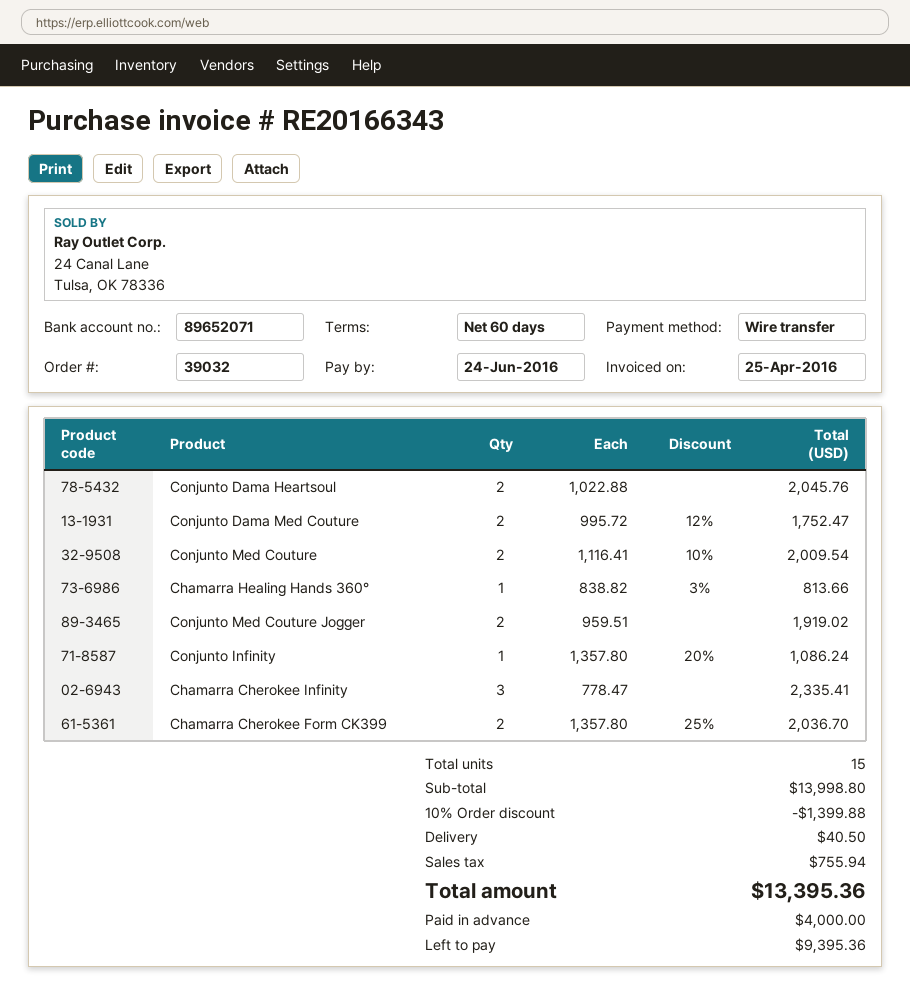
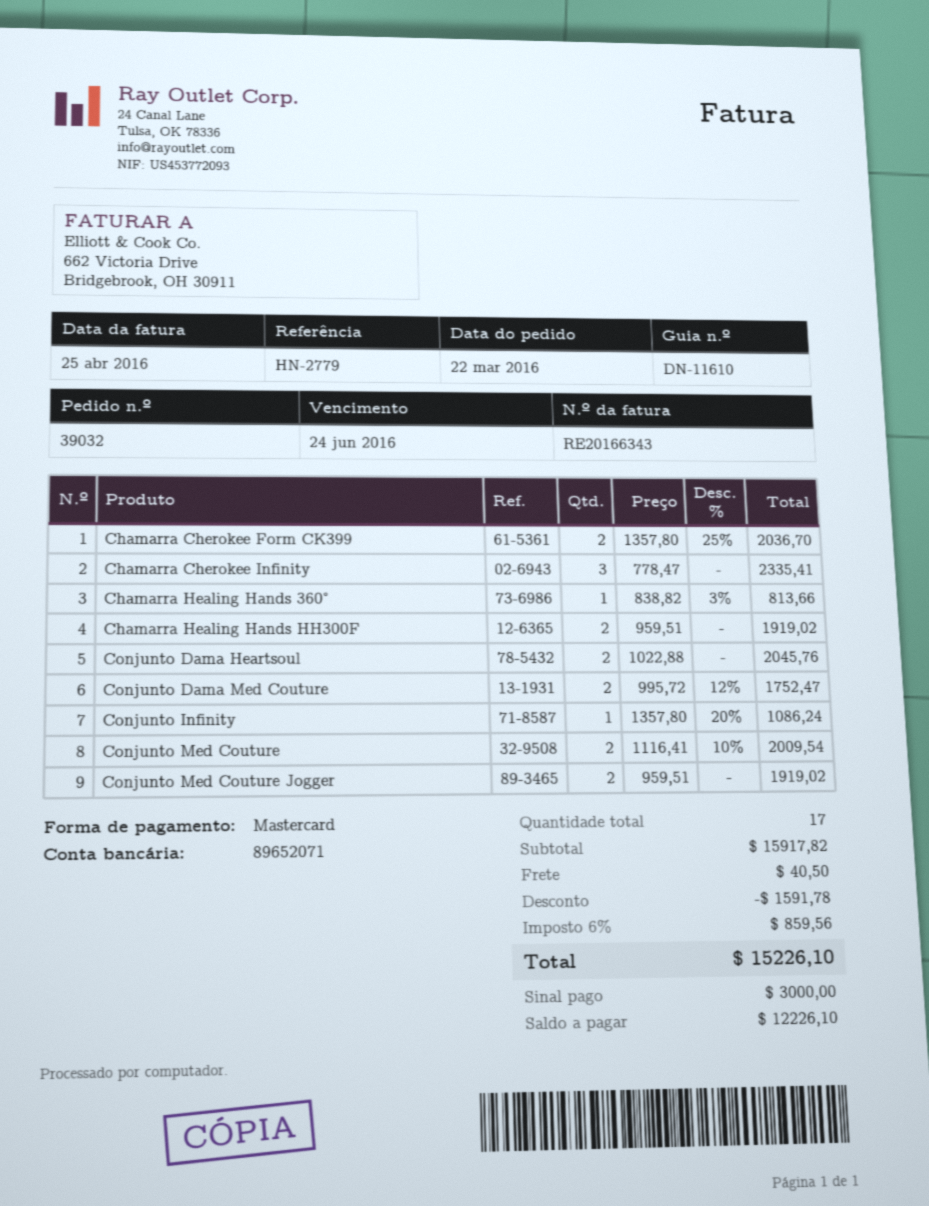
payment method: bank transfer -> Mastercard
Chamarra Healing Hands HH300F: none -> 2 x 959.51 = 1919.02
total quantity: 15 -> 17
subtotal: 13998.80 -> 15917.82
discount: 1399.88 -> 1591.78
tax: 755.94 -> 859.56
total: 13395.36 -> 15226.10
deposit: 4000.00 -> 3000.00
balance: 9395.36 -> 12226.10

